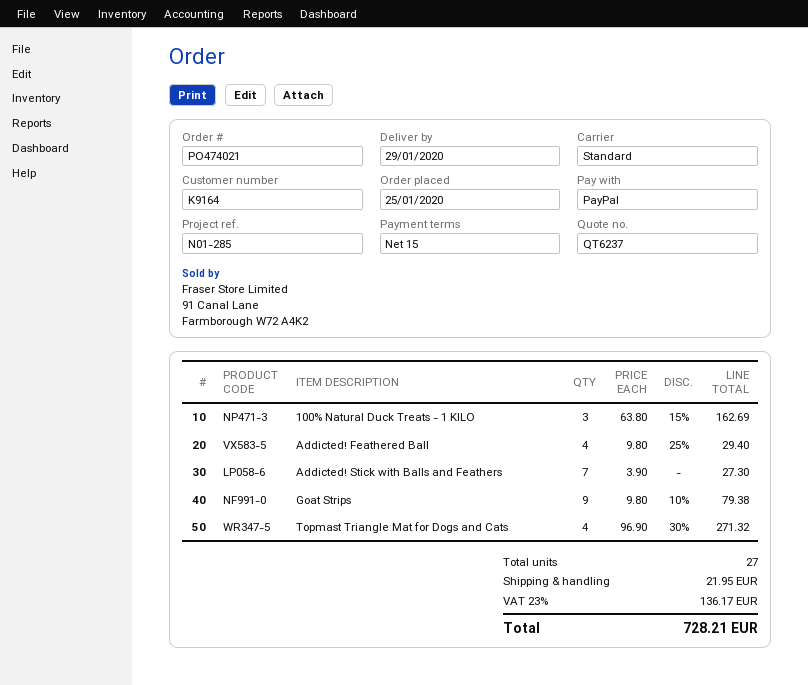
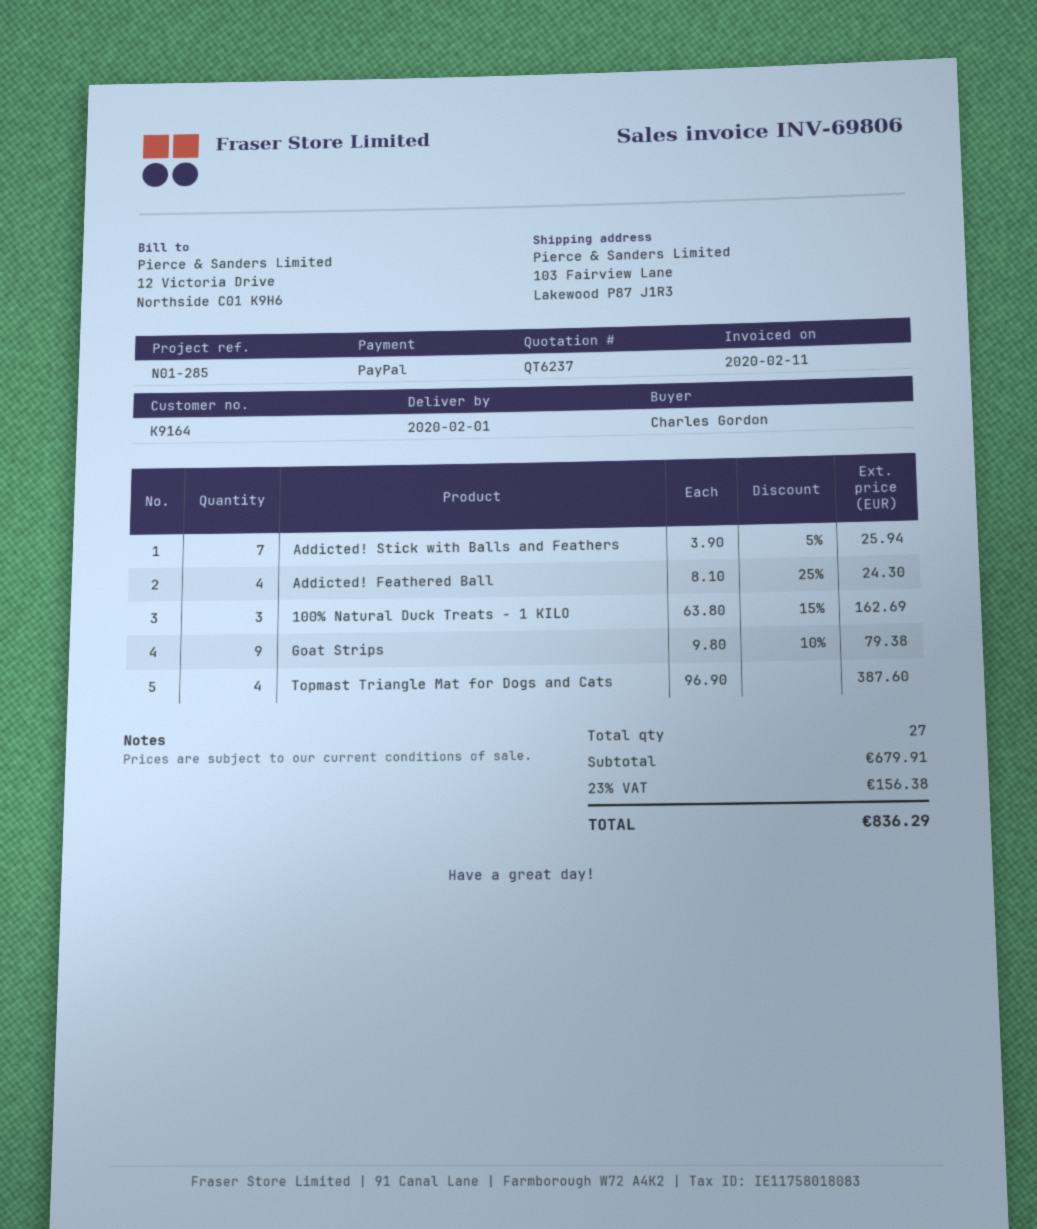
delivery date: 2020-01-29 -> 2020-02-01
Addicted! Feathered Ball: 4 x 9.80 - 25% = 29.40 -> 4 x 8.10 - 25% = 24.30
Addicted! Stick with Balls and Feathers: 7 x 3.90 = 27.30 -> 7 x 3.90 - 5% = 25.94
Topmast Triangle Mat for Dogs and Cats: 4 x 96.90 - 30% = 271.32 -> 4 x 96.90 = 387.60
shipping: 21.95 -> none
tax: 23% = 136.17 -> 23% = 156.38
total: 728.21 -> 836.29

